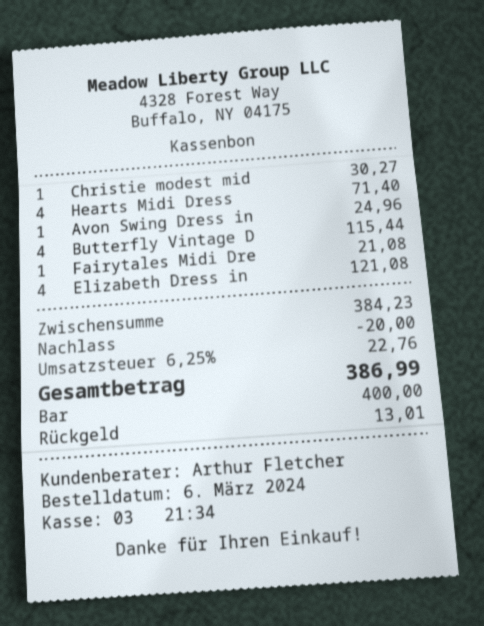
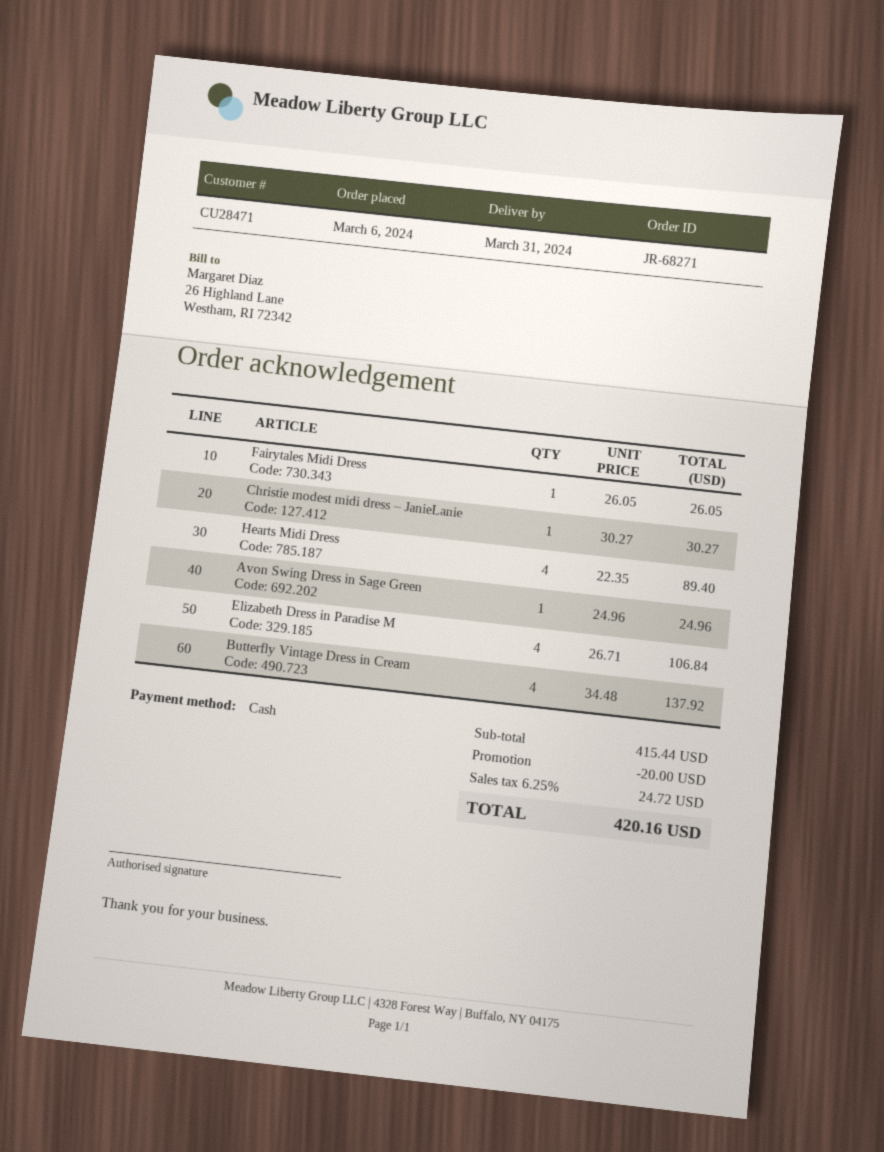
Hearts Midi Dress: 4 for 71.40 -> 4 for 89.40
Butterfly Vintage D: 4 for 115.44 -> 4 for 137.92
Fairytales Midi Dre: 1 for 21.08 -> 1 for 26.05
Elizabeth Dress in: 4 for 121.08 -> 4 for 106.84
subtotal: 384.23 -> 415.44
tax: 6.25% = 22.76 -> 6.25% = 24.72
total: 386.99 -> 420.16

